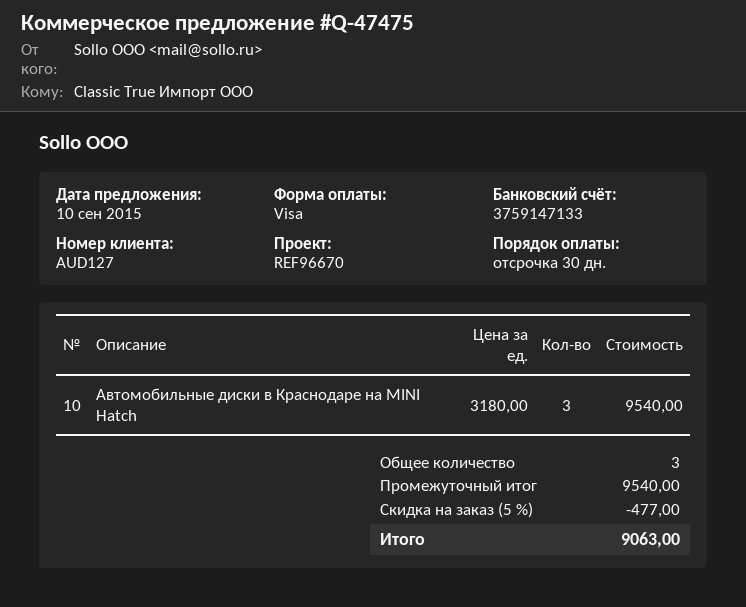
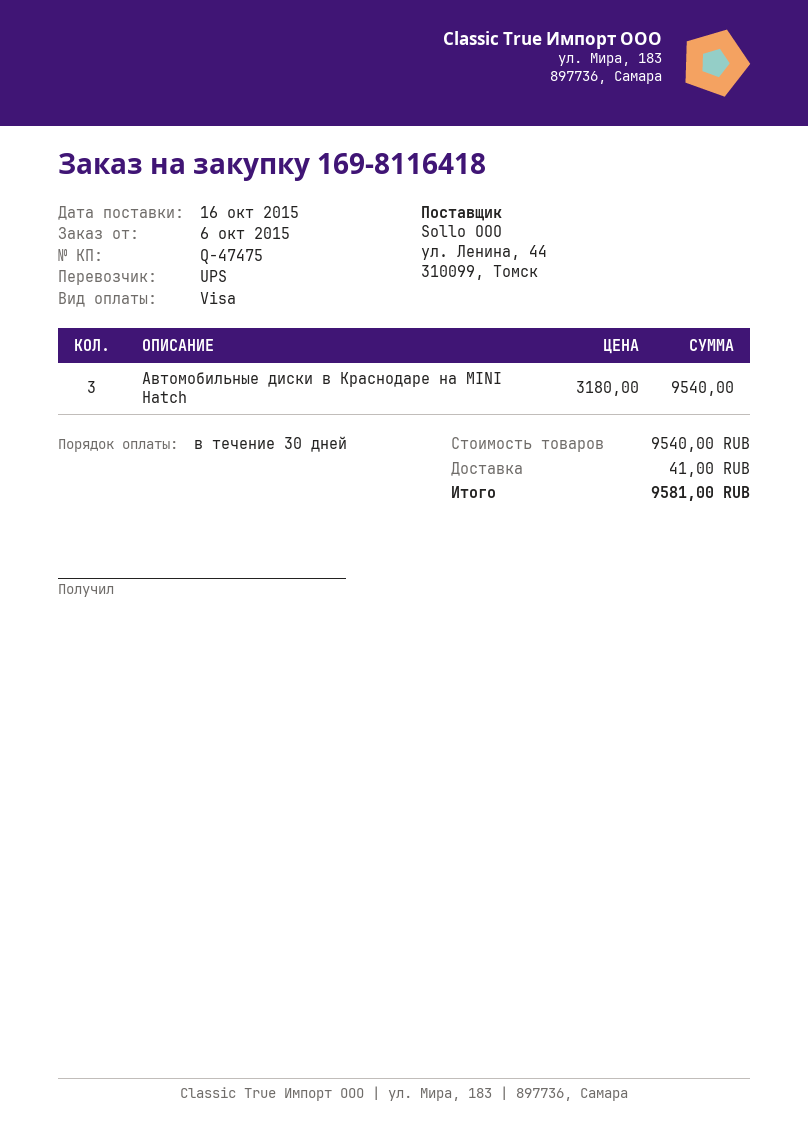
discount: 5% = 477.00 -> none
shipping: none -> 41.00
total: 9063.00 -> 9581.00

